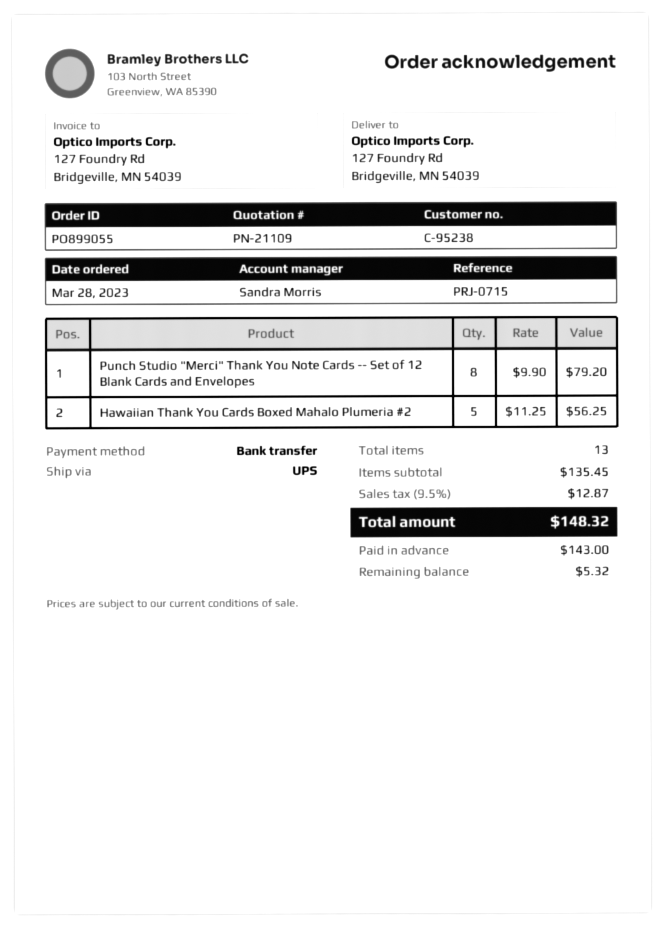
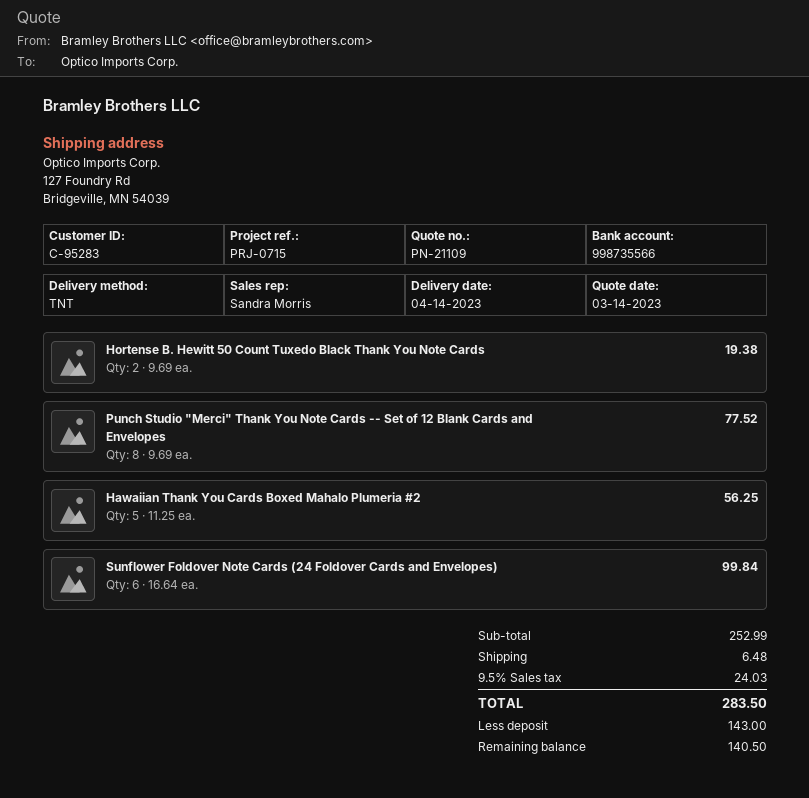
customer number: C-95238 -> C-95283
shipping method: UPS -> TNT
Punch Studio "Merci" Thank You Note Cards -- Set of 12 Blank Cards and Envelopes: 8 x 9.90 = 79.20 -> 8 x 9.69 = 77.52
Hortense B. Hewitt 50 Count Tuxedo Black Thank You Note Cards: none -> 2 x 9.69 = 19.38
Sunflower Foldover Note Cards (24 Foldover Cards and Envelopes): none -> 6 x 16.64 = 99.84
subtotal: 135.45 -> 252.99
shipping: none -> 6.48
tax: 9.5% = 12.87 -> 9.5% = 24.03
total: 148.32 -> 283.50
balance: 5.32 -> 140.50

